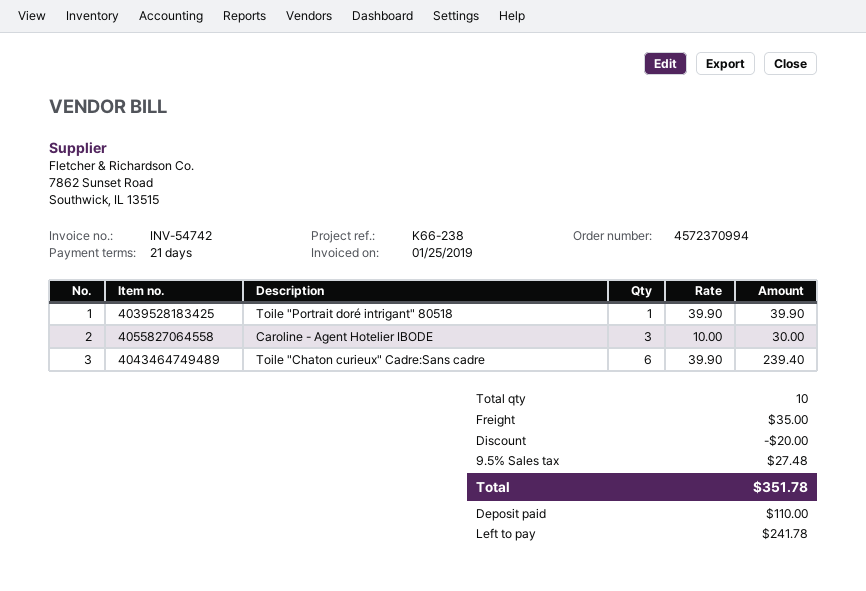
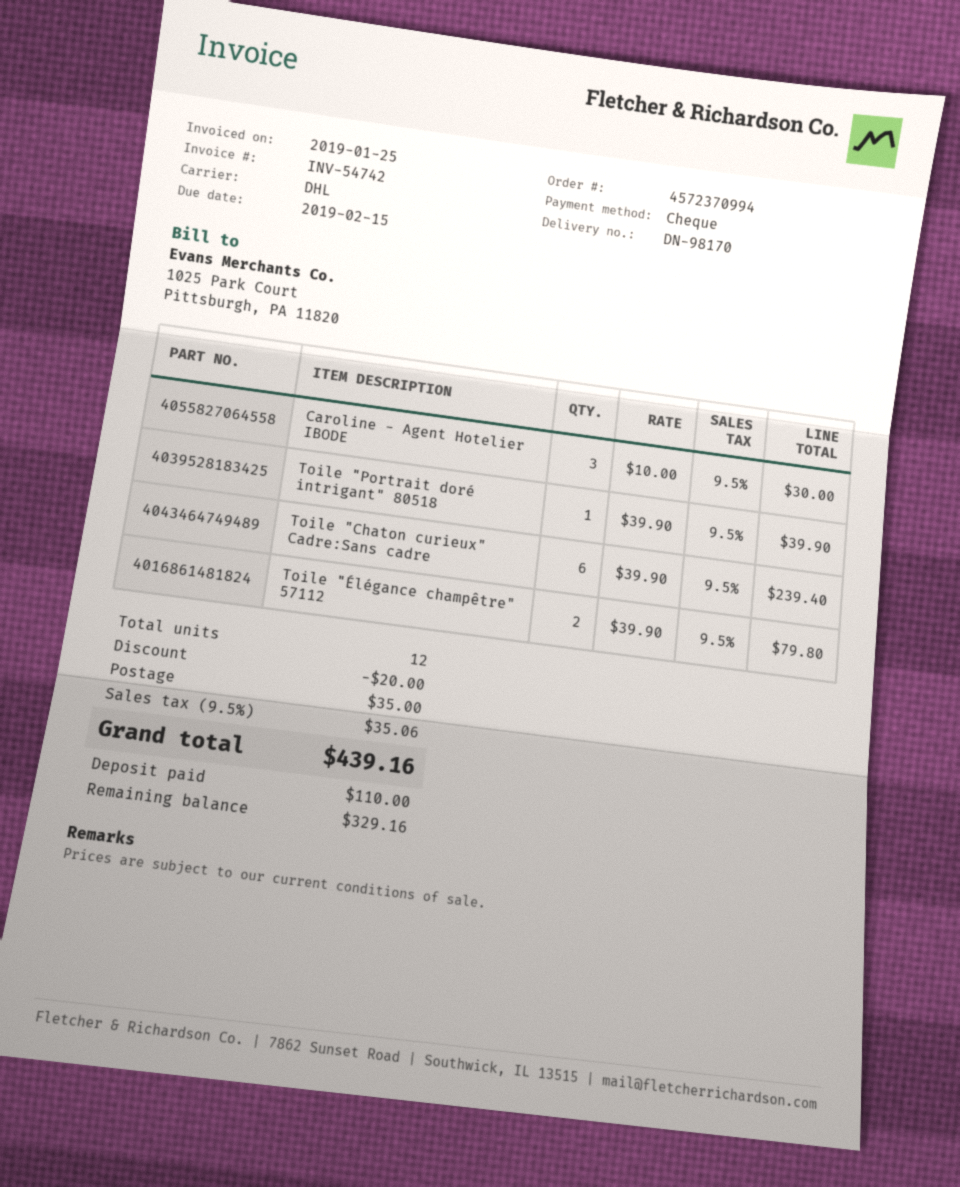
Toile "Élégance champêtre" 57112: none -> 2 x 39.90 = 79.80
total quantity: 10 -> 12
tax: 9.5% = 27.48 -> 9.5% = 35.06
total: 351.78 -> 439.16
balance: 241.78 -> 329.16

